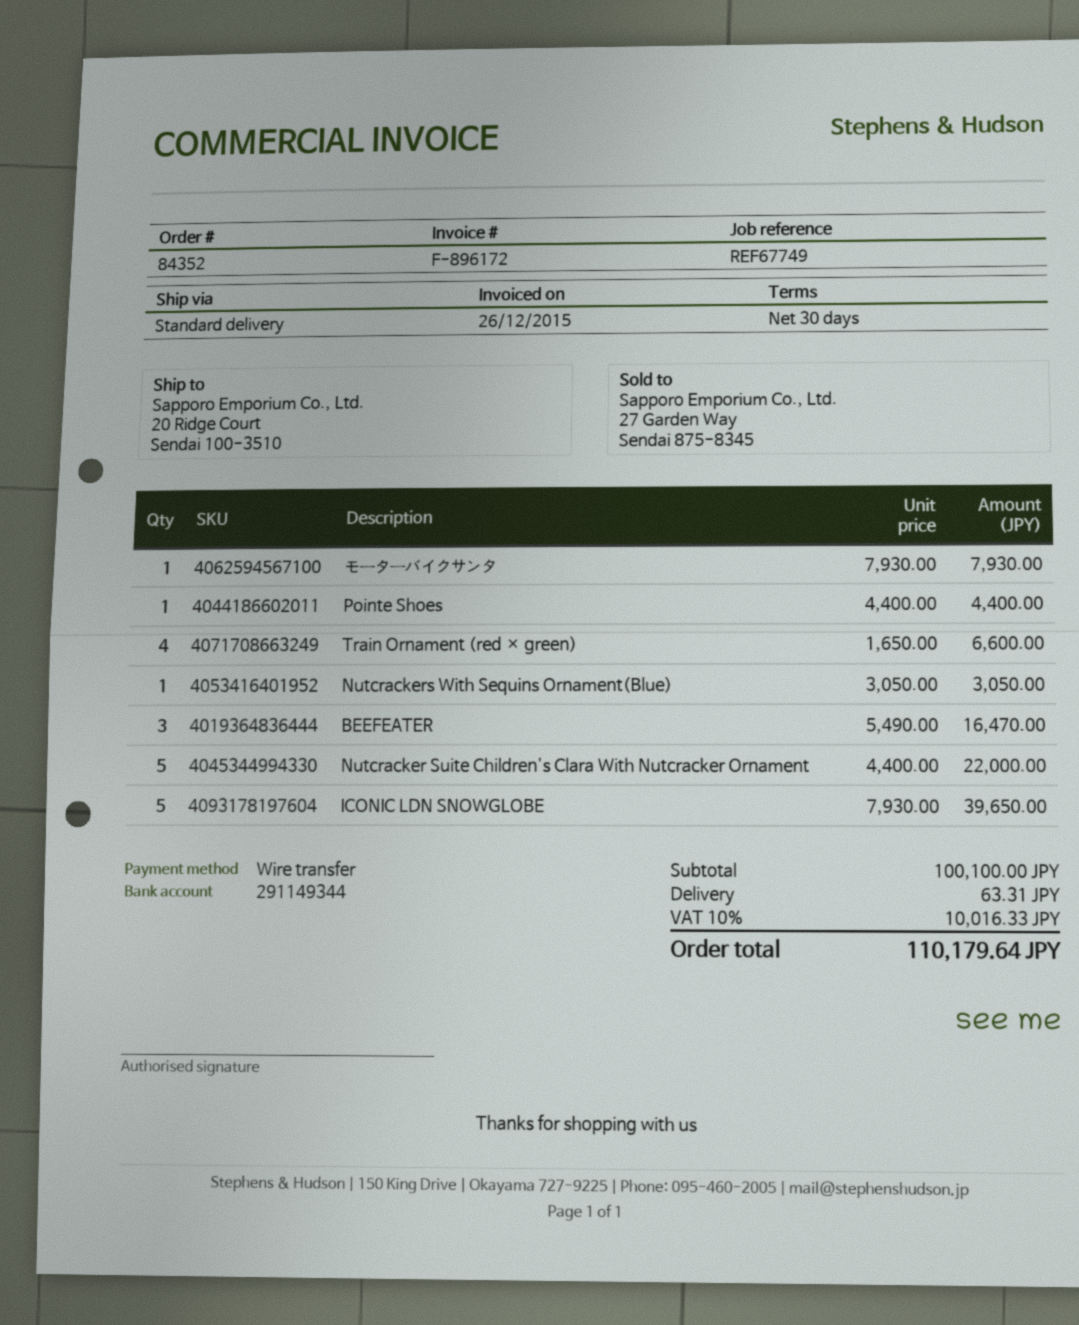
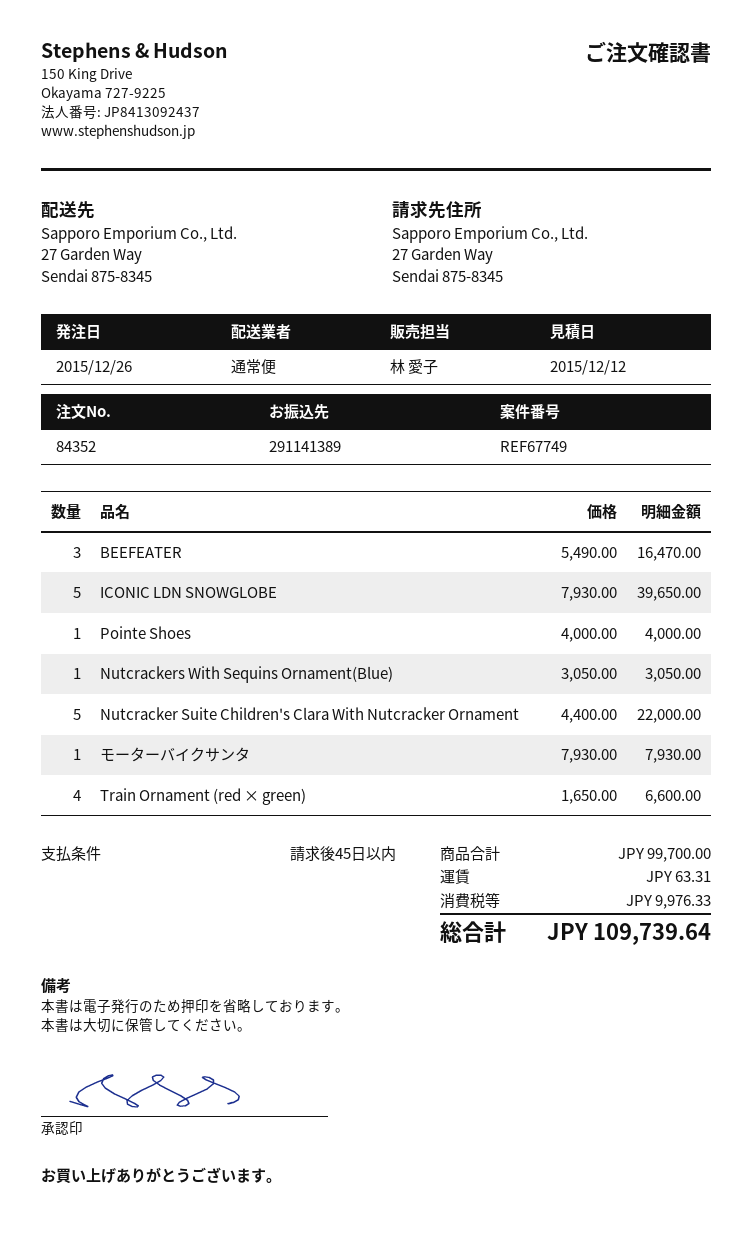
payment terms: 30 days -> 45 days
bank account: 291149344 -> 291141389
ship to: 20 Ridge Court, Sendai 100-3510 -> 27 Garden Way, Sendai 875-8345
Pointe Shoes: 1 x 4400.00 = 4400.00 -> 1 x 4000.00 = 4000.00
subtotal: 100100.00 -> 99700.00
tax: 10016.33 -> 9976.33
total: 110179.64 -> 109739.64

